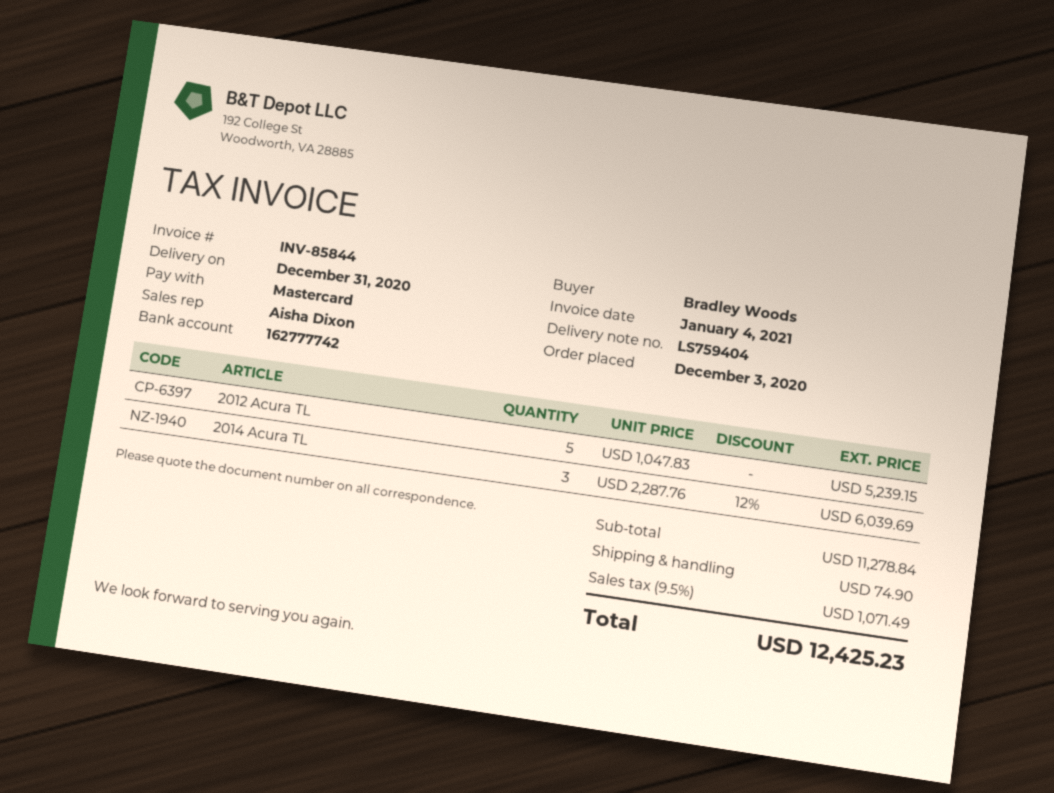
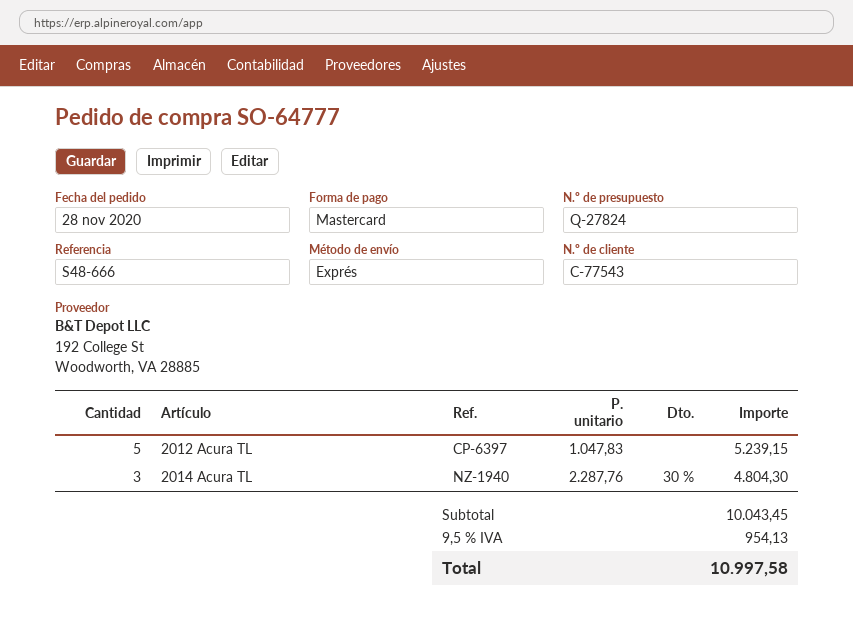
order date: 2020-12-03 -> 2020-11-28
2014 Acura TL: 3 x 2287.76 - 12% = 6039.69 -> 3 x 2287.76 - 30% = 4804.30
subtotal: 11278.84 -> 10043.45
shipping: 74.90 -> none
tax: 9.5% = 1071.49 -> 9.5% = 954.13
total: 12425.23 -> 10997.58

